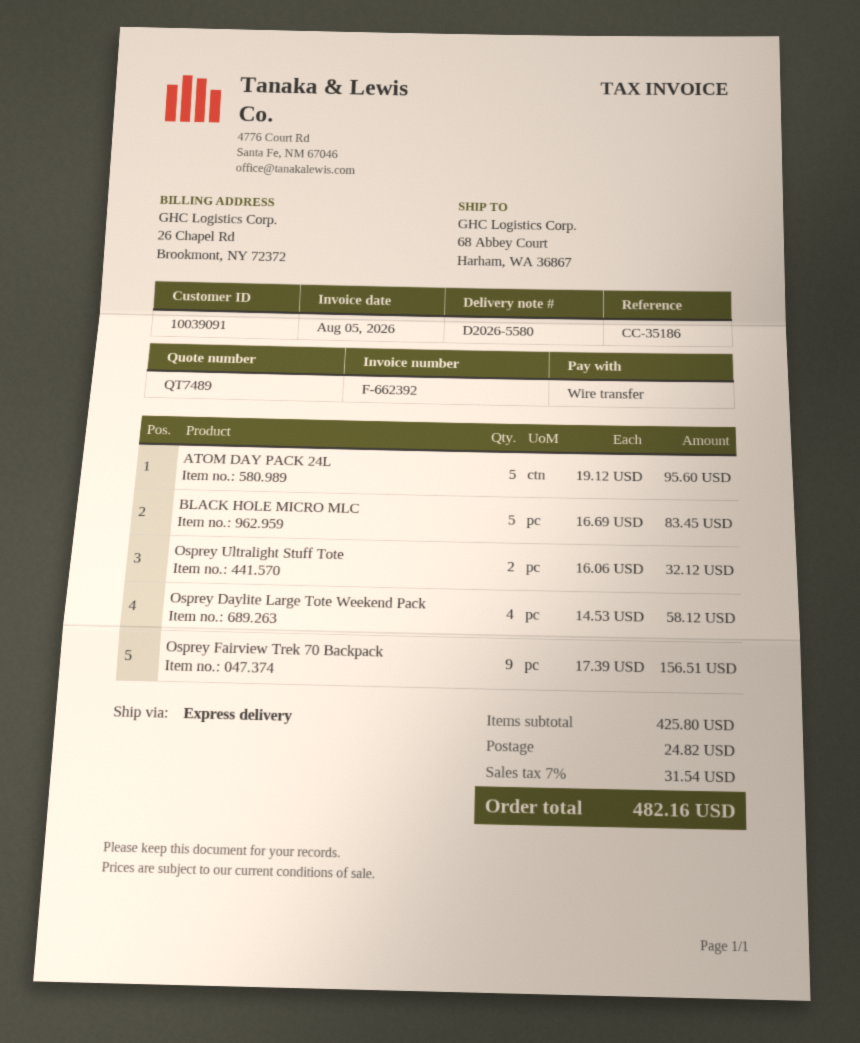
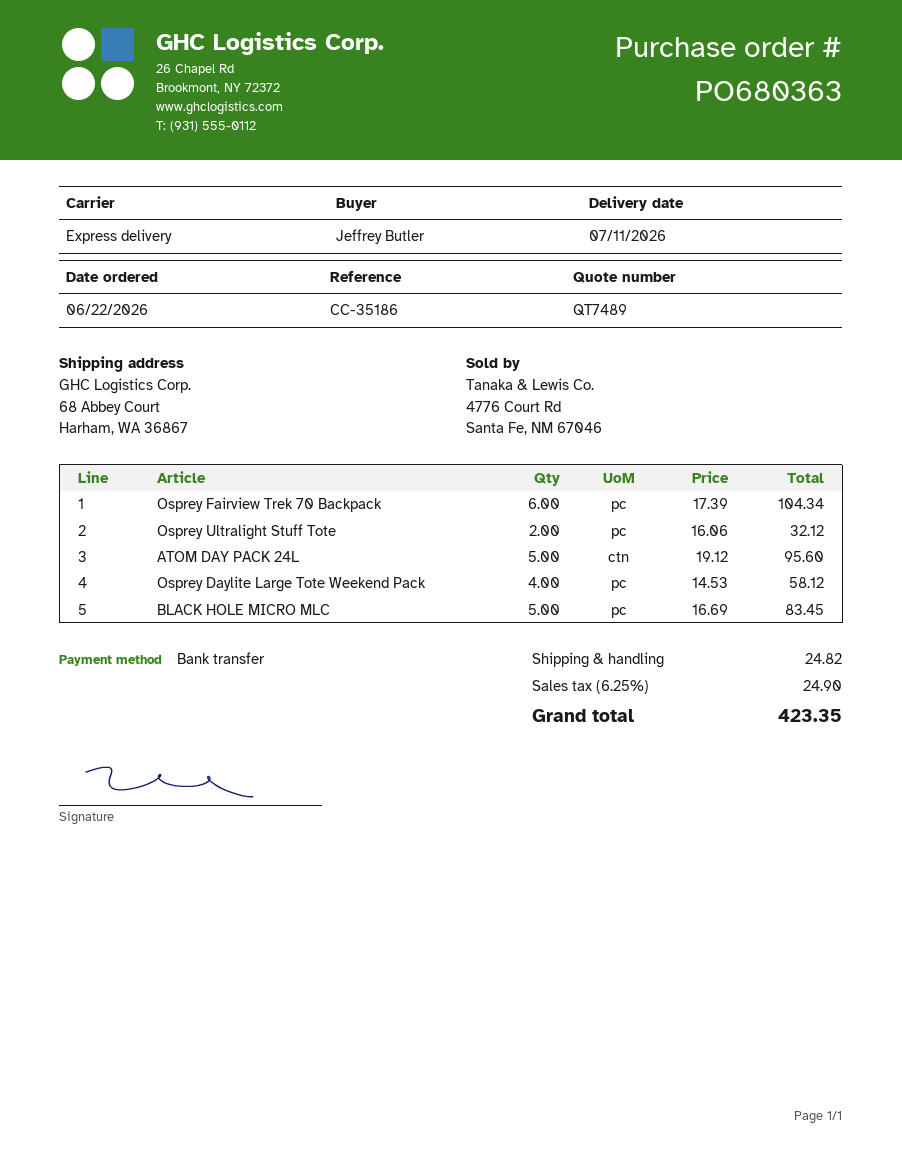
Osprey Fairview Trek 70 Backpack: 9 x 17.39 = 156.51 -> 6 x 17.39 = 104.34
tax: 7% = 31.54 -> 6.25% = 24.90
total: 482.16 -> 423.35

